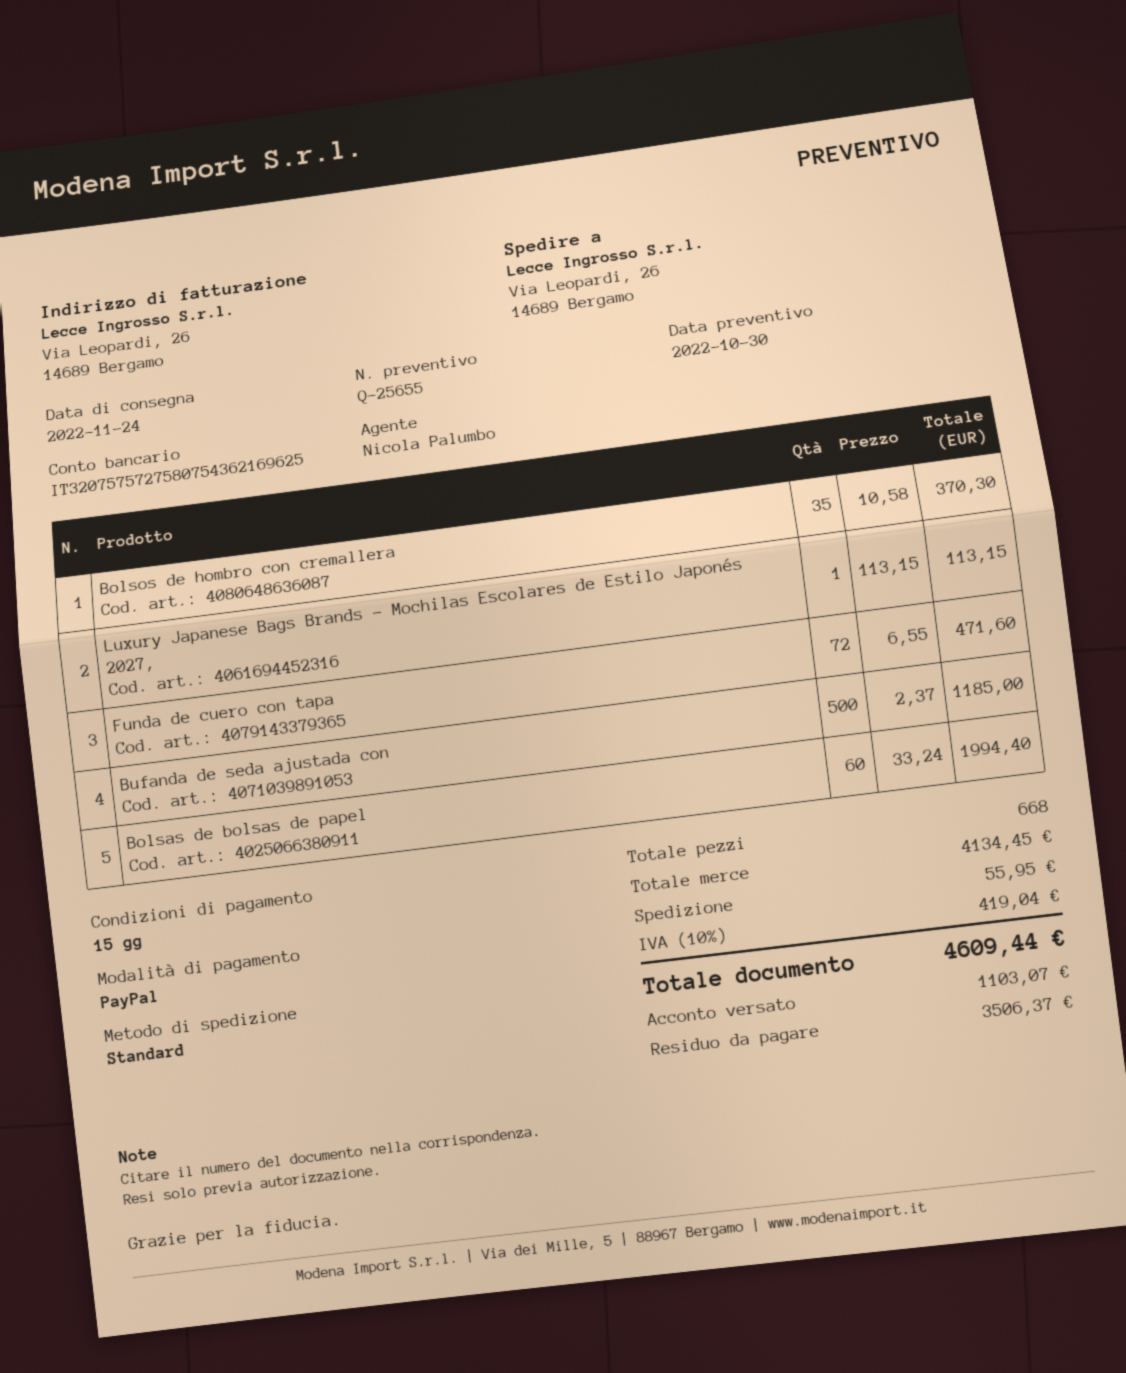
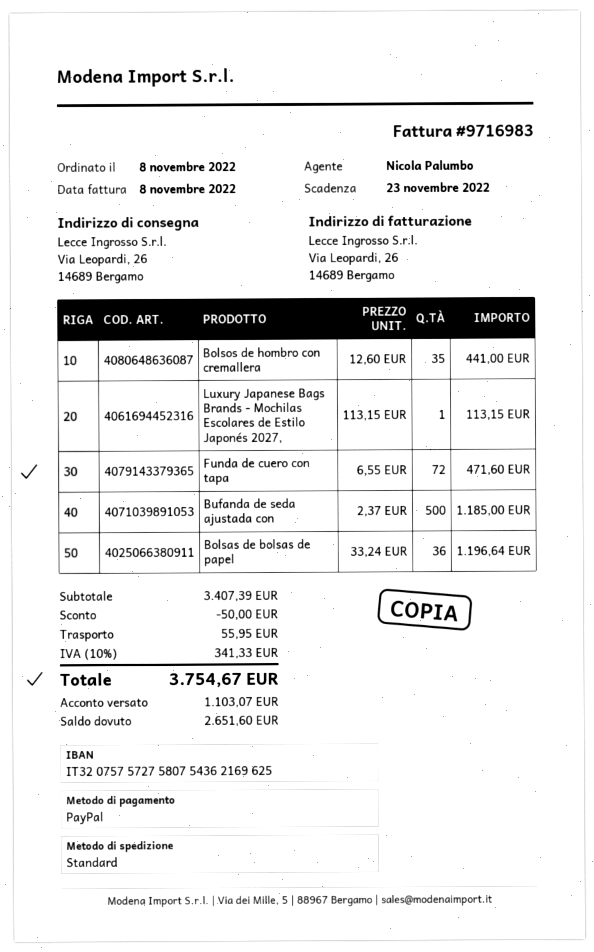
Bolsos de hombro con cremallera: 35 x 10.58 = 370.30 -> 35 x 12.60 = 441.00
Bolsas de bolsas de papel: 60 x 33.24 = 1994.40 -> 36 x 33.24 = 1196.64
subtotal: 4134.45 -> 3407.39
discount: none -> 50.00
tax: 10% = 419.04 -> 10% = 341.33
total: 4609.44 -> 3754.67
balance: 3506.37 -> 2651.60

